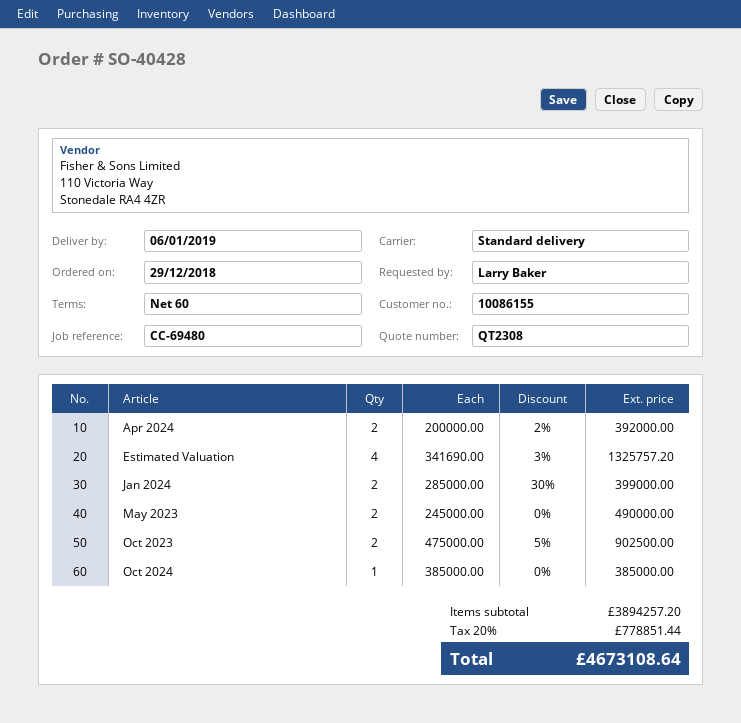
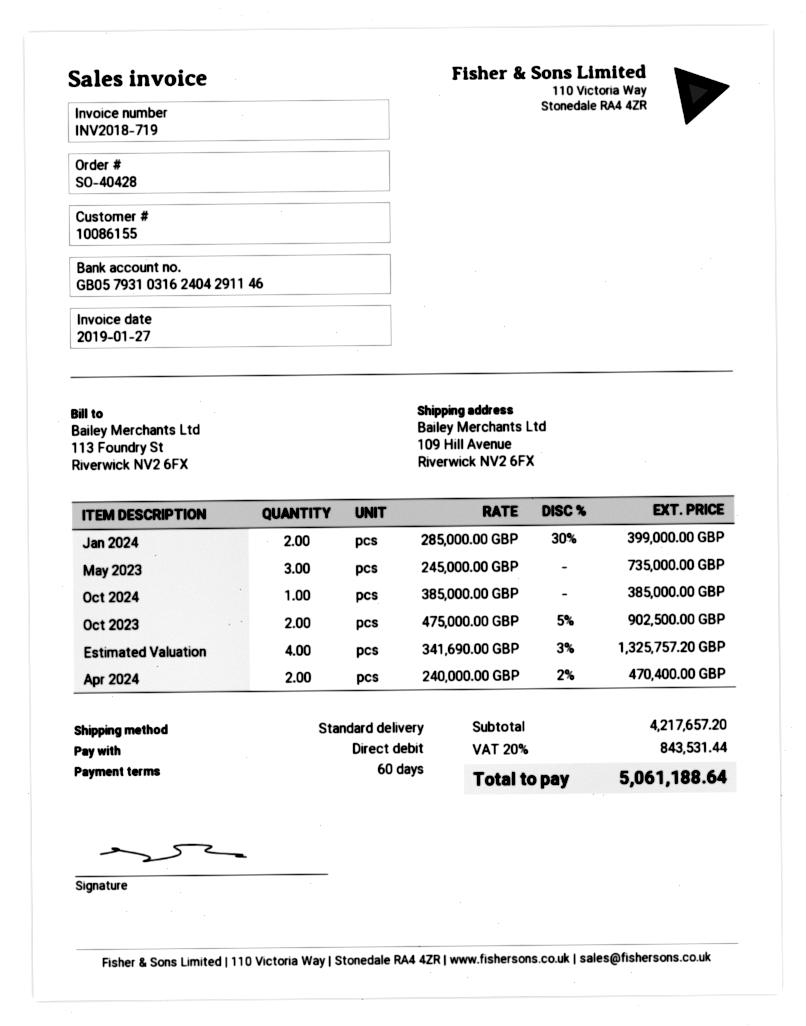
Apr 2024: 2 x 200000.00 - 2% = 392000.00 -> 2 x 240000.00 - 2% = 470400.00
May 2023: 2 x 245000.00 = 490000.00 -> 3 x 245000.00 = 735000.00
subtotal: 3894257.20 -> 4217657.20
tax: 20% = 778851.44 -> 20% = 843531.44
total: 4673108.64 -> 5061188.64

